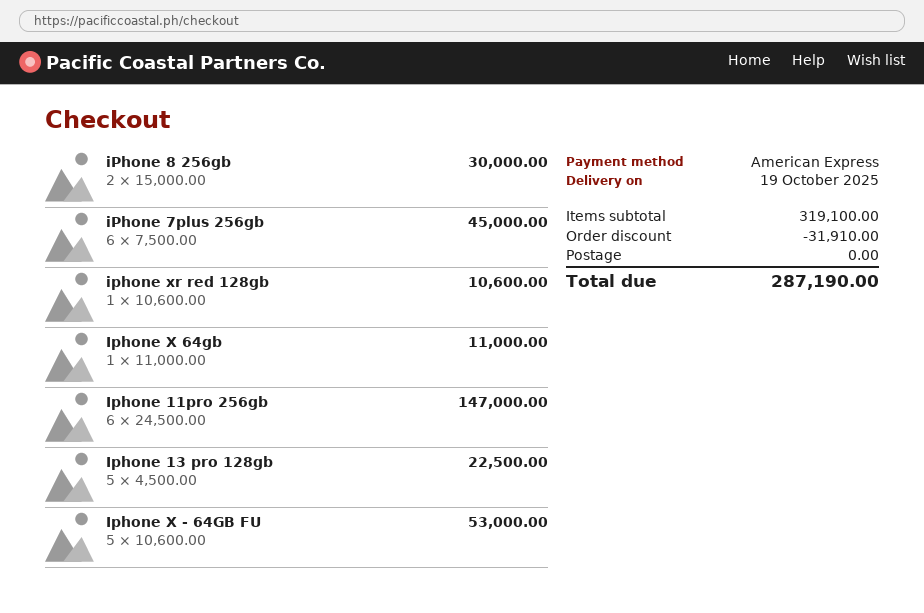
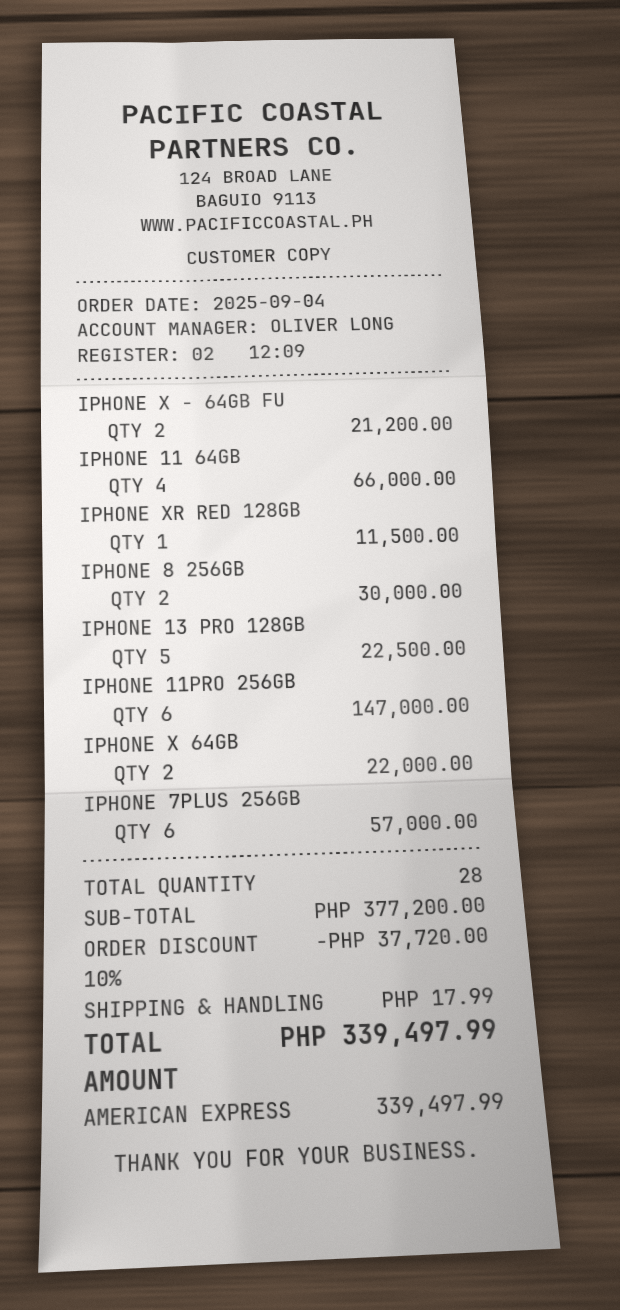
iPhone 7plus 256gb: 6 for 45000.00 -> 6 for 57000.00
iphone xr red 128gb: 1 for 10600.00 -> 1 for 11500.00
Iphone X 64gb: 1 for 11000.00 -> 2 for 22000.00
Iphone X - 64GB FU: 5 for 53000.00 -> 2 for 21200.00
IPHONE 11 64GB: none -> 4 for 66000.00
subtotal: 319100.00 -> 377200.00
discount: 31910.00 -> 37720.00
shipping: 0.00 -> 17.99
total: 287190.00 -> 339497.99

